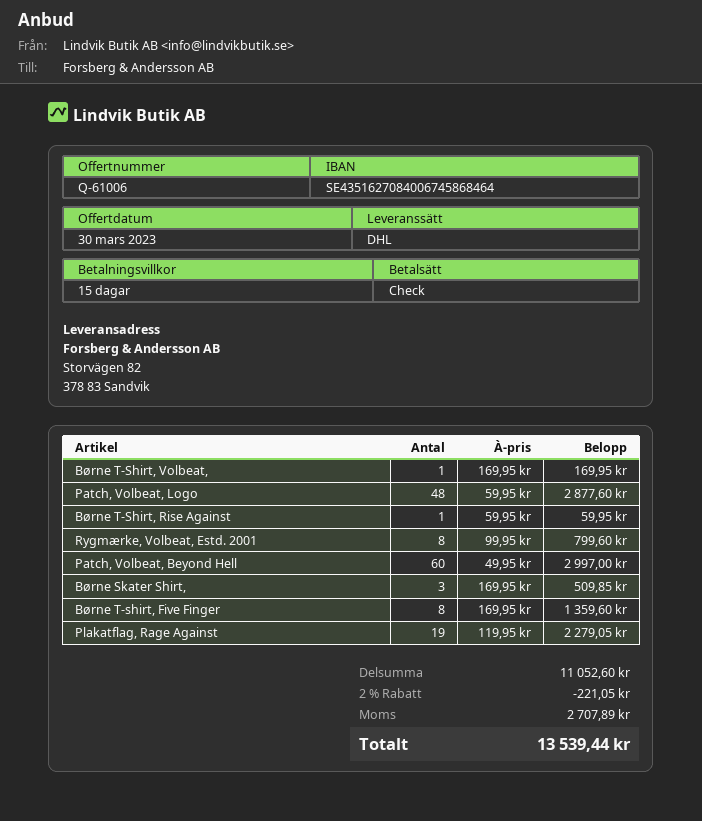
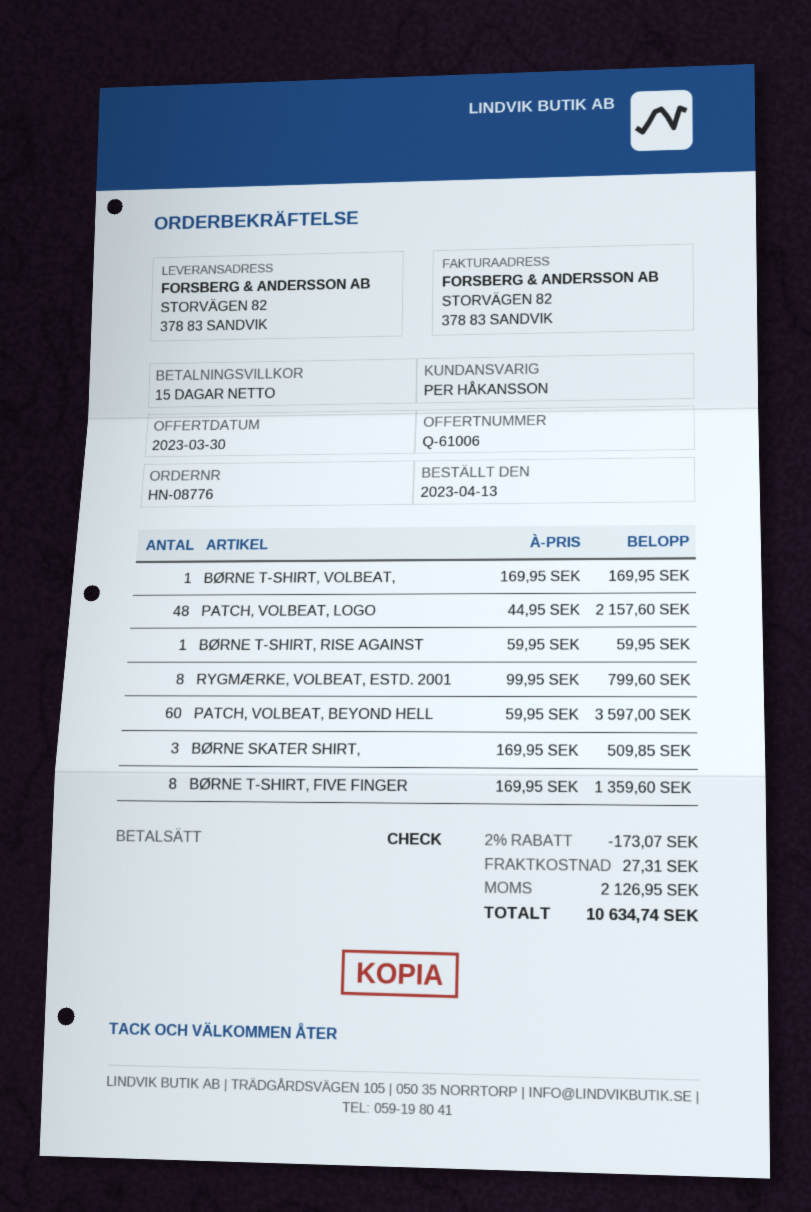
Patch, Volbeat, Logo: 48 x 59.95 = 2877.60 -> 48 x 44.95 = 2157.60
Patch, Volbeat, Beyond Hell: 60 x 49.95 = 2997.00 -> 60 x 59.95 = 3597.00
Plakatflag, Rage Against: 19 x 119.95 = 2279.05 -> none
discount: 2% = 221.05 -> 2% = 173.07
shipping: none -> 27.31
tax: 2707.89 -> 2126.95
total: 13539.44 -> 10634.74

